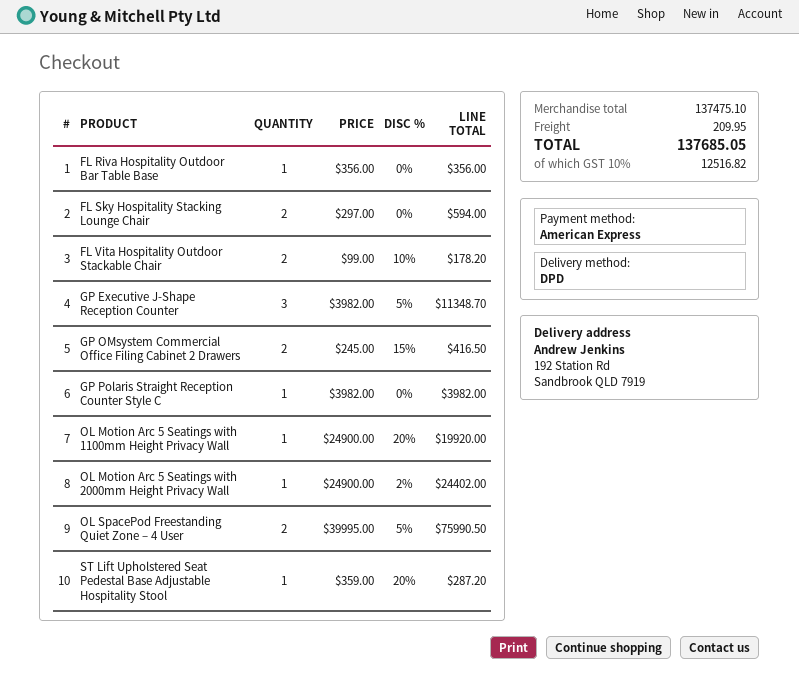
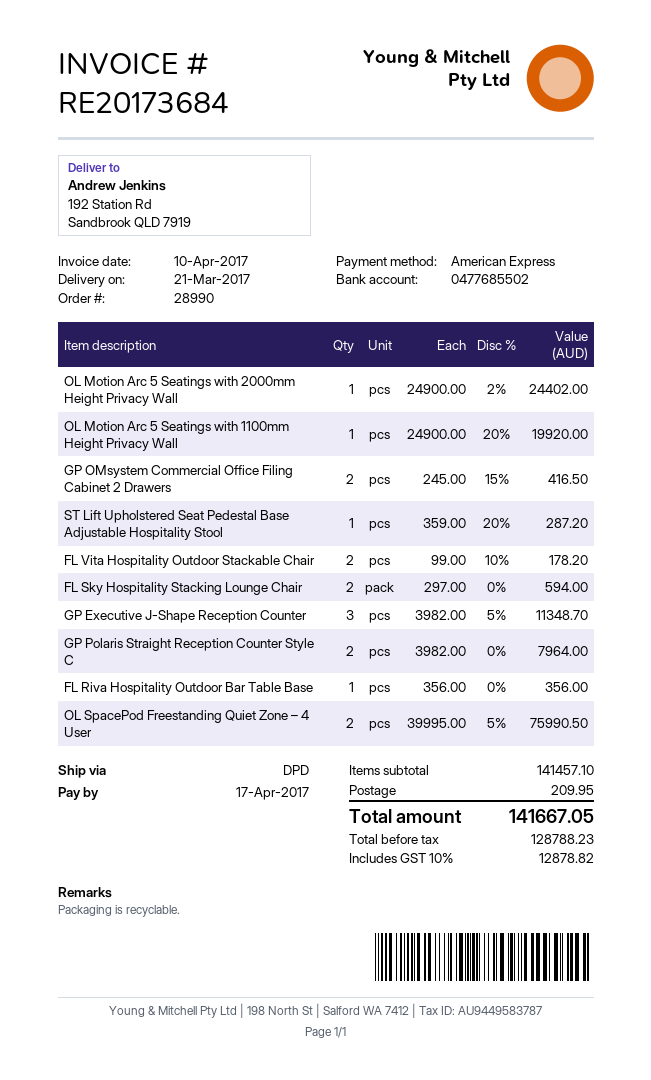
GP Polaris Straight Reception Counter Style C: 1 x 3982.00 = 3982.00 -> 2 x 3982.00 = 7964.00
subtotal: 137475.10 -> 141457.10
tax: 10% = 12516.82 -> 10% = 12878.82
total: 137685.05 -> 141667.05

